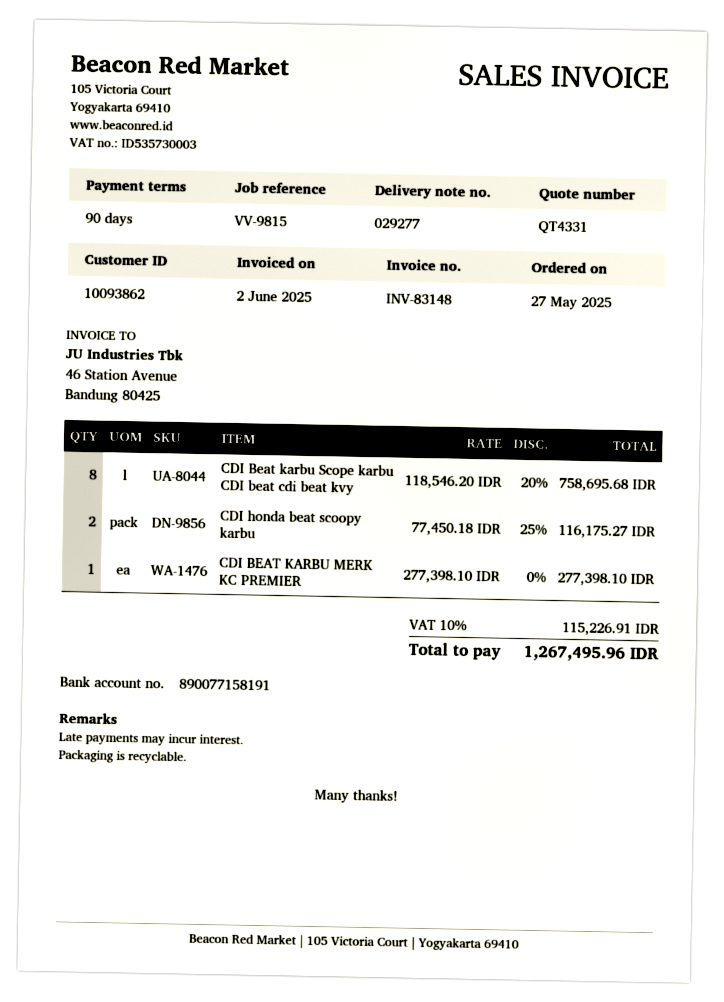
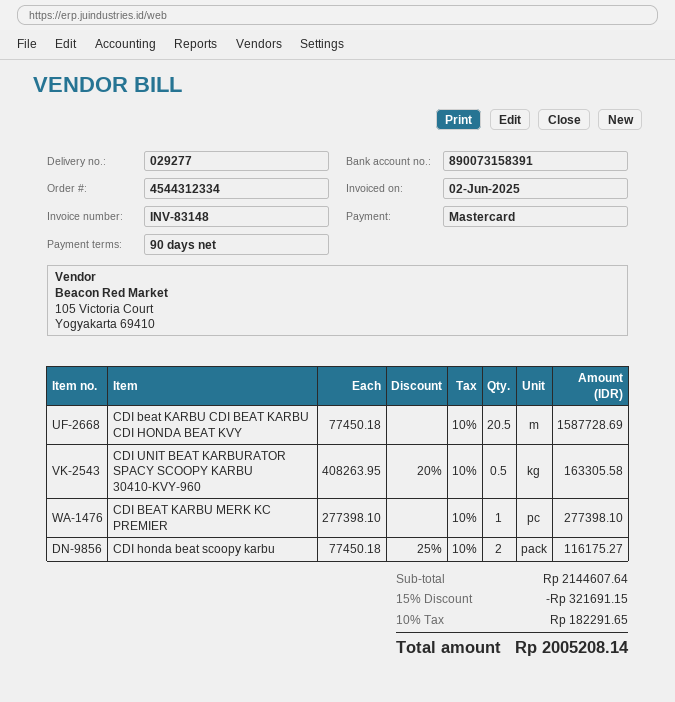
bank account: 890077158191 -> 890073158391
CDI Beat karbu Scope karbu CDI beat cdi beat kvy: 8 x 118546.20 - 20% = 758695.68 -> none
CDI beat KARBU CDI BEAT KARBU CDI HONDA BEAT KVY: none -> 20.5 x 77450.18 = 1587728.69
CDI UNIT BEAT KARBURATOR SPACY SCOOPY KARBU 30410-KVY-960: none -> 0.5 x 408263.95 - 20% = 163305.58
discount: none -> 15% = 321691.15
tax: 10% = 115226.91 -> 10% = 182291.65
total: 1267495.96 -> 2005208.14

